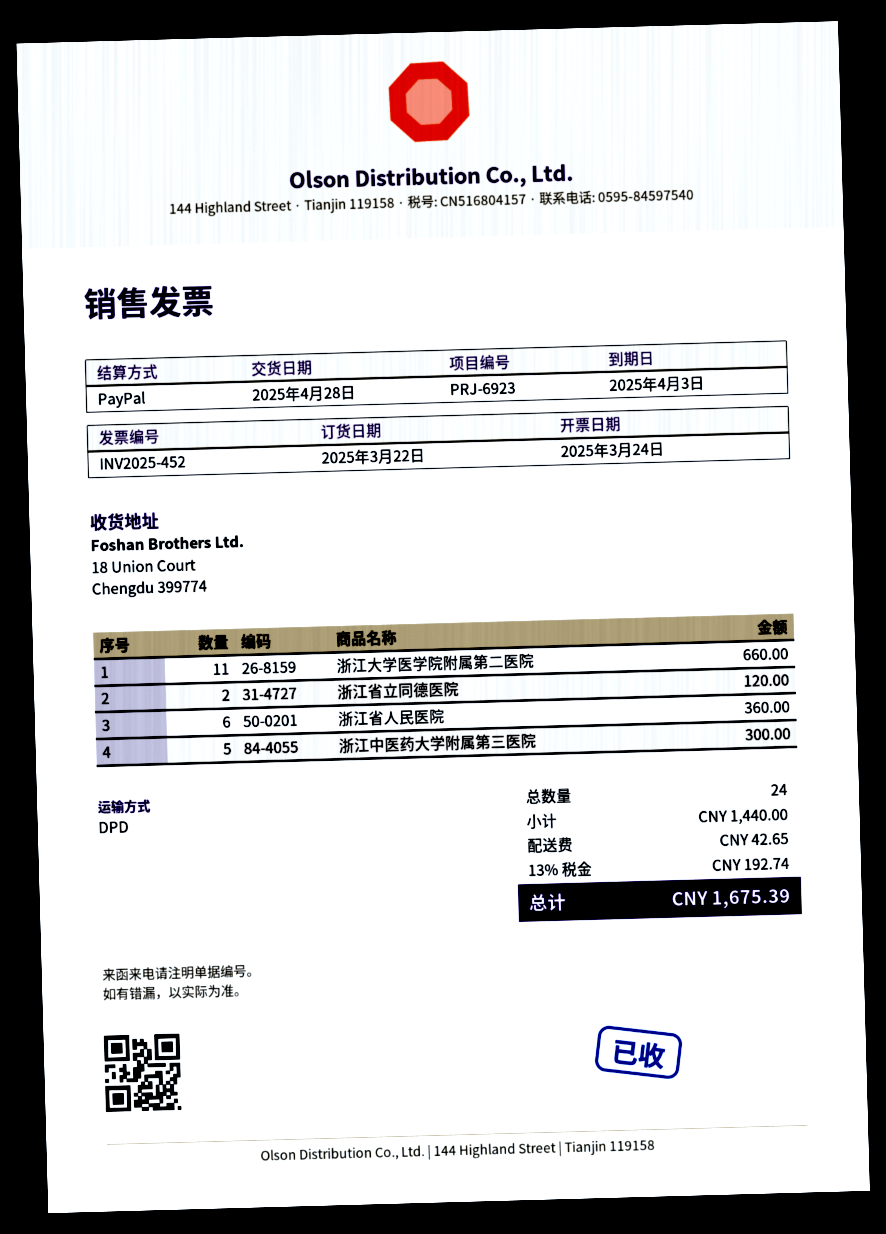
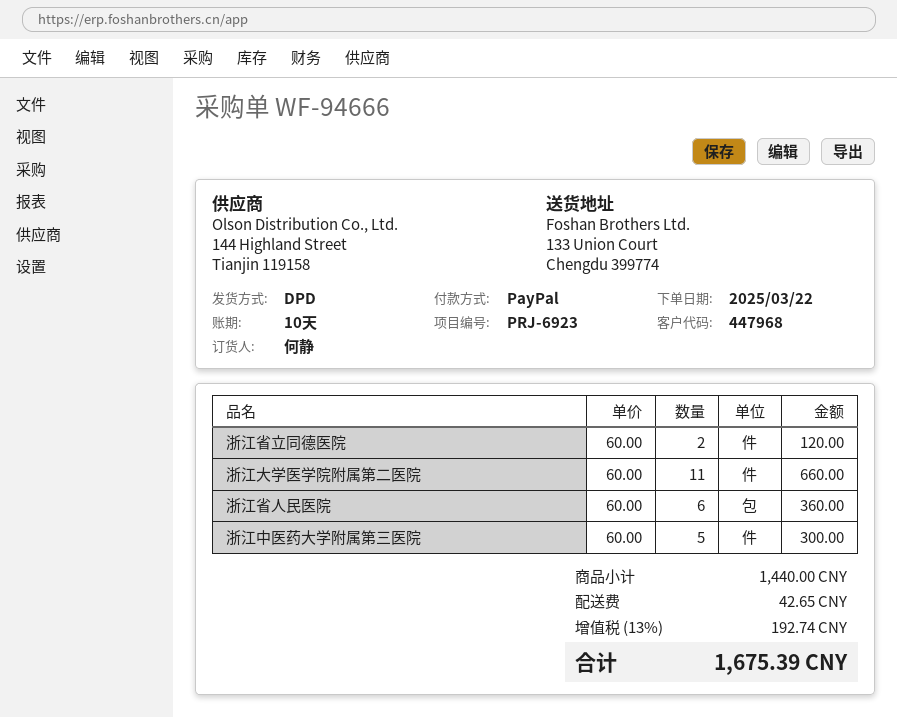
ship to: 18 Union Court, Chengdu 399774 -> 133 Union Court, Chengdu 399774

